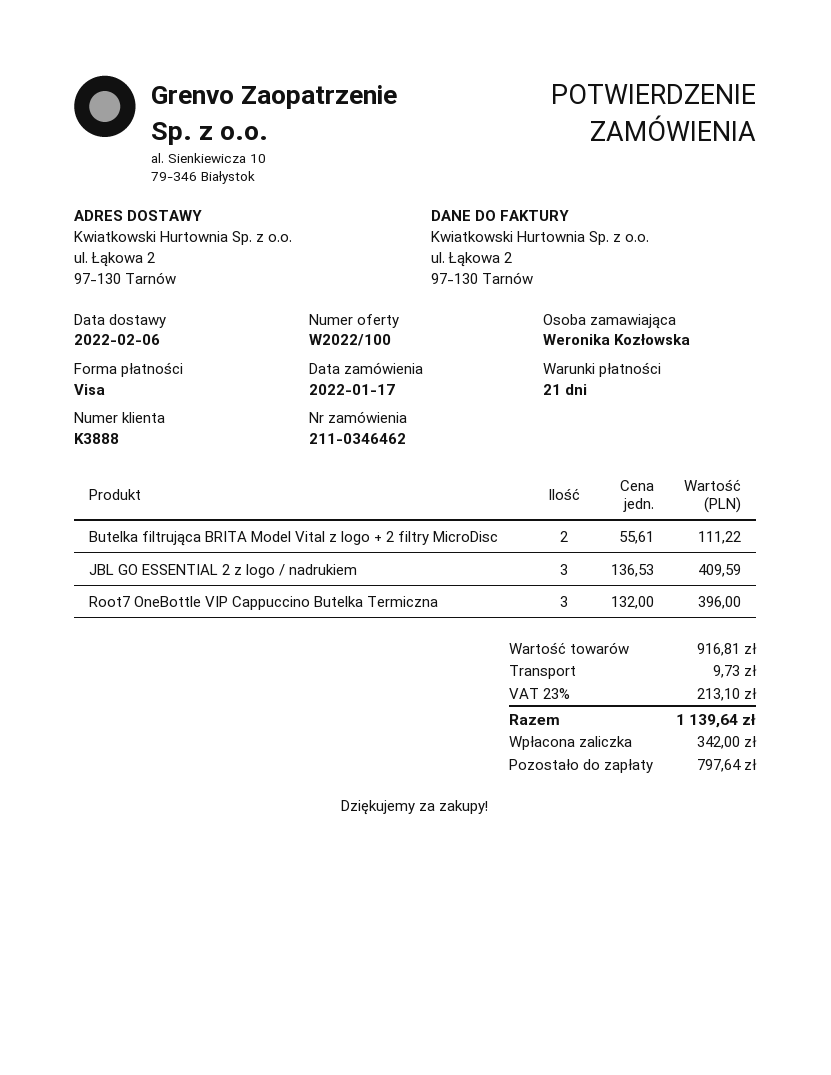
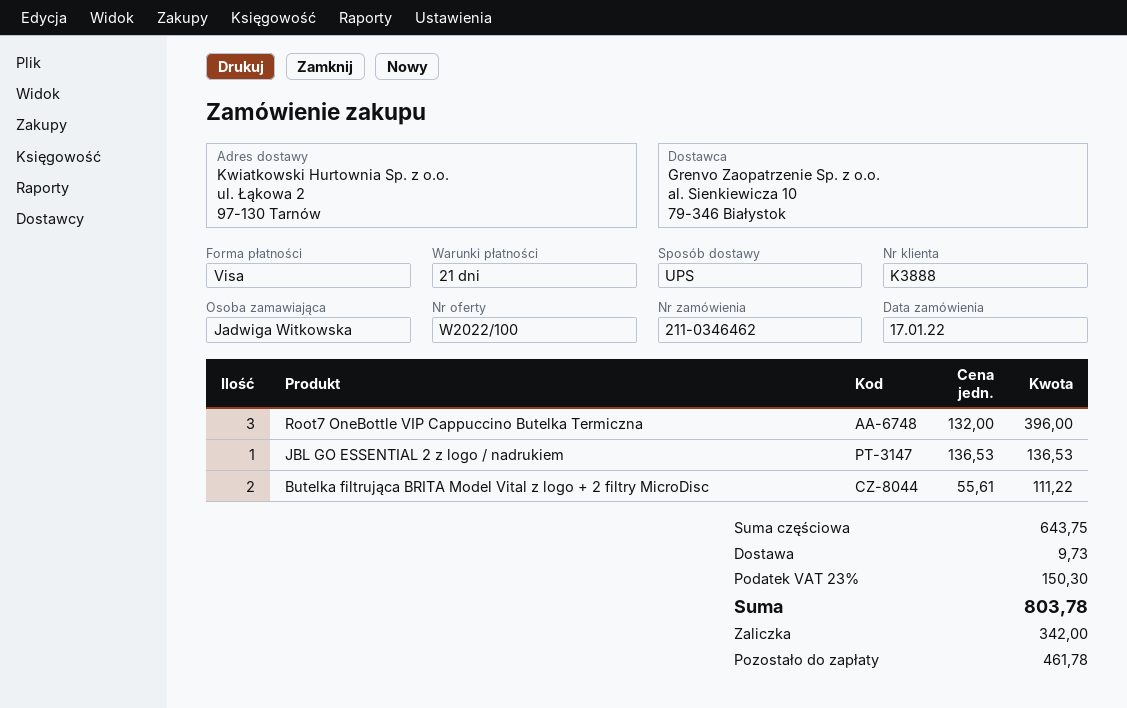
ordered by: Weronika Kozłowska -> Jadwiga Witkowska
JBL GO ESSENTIAL 2 z logo / nadrukiem: 3 x 136.53 = 409.59 -> 1 x 136.53 = 136.53
subtotal: 916.81 -> 643.75
tax: 23% = 213.10 -> 23% = 150.30
total: 1139.64 -> 803.78
balance: 797.64 -> 461.78

